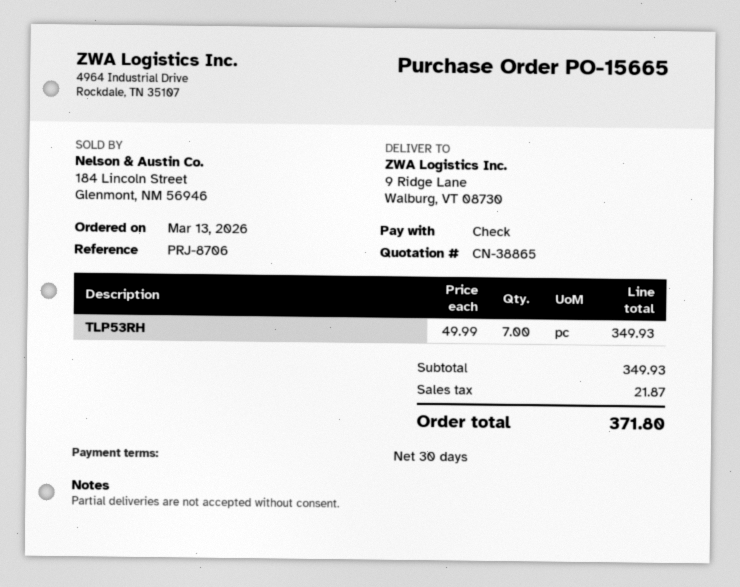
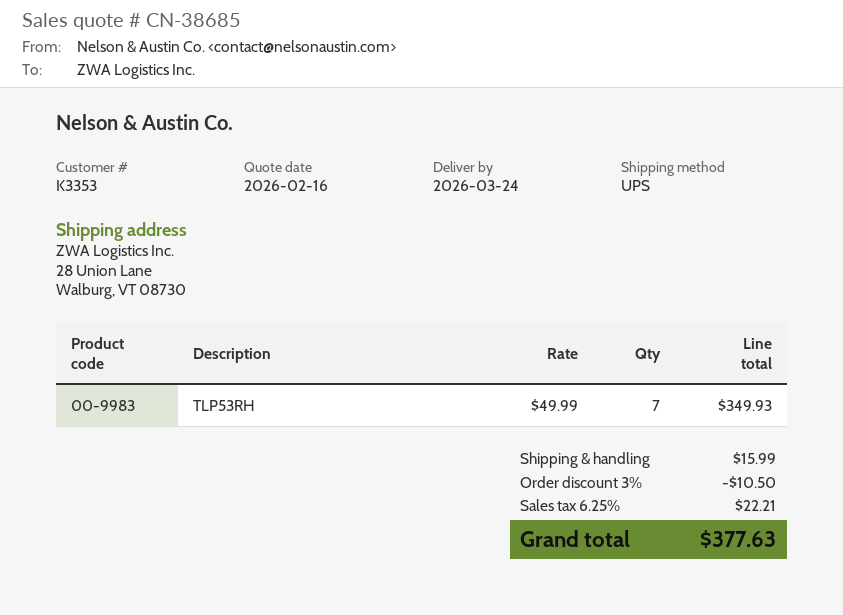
quote number: CN-38865 -> CN-38685
ship to: 9 Ridge Lane, Walburg, VT 08730 -> 28 Union Lane, Walburg, VT 08730
discount: none -> 3% = 10.50
shipping: none -> 15.99
tax: 21.87 -> 22.21
total: 371.80 -> 377.63

